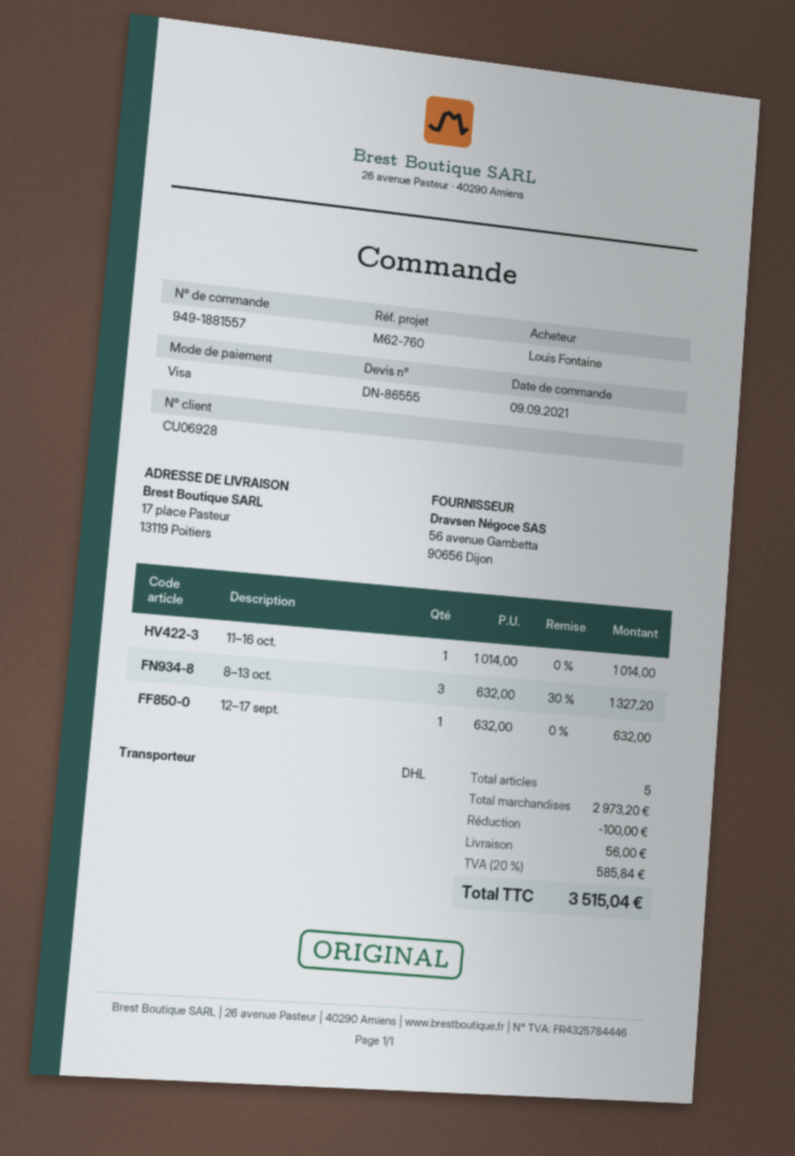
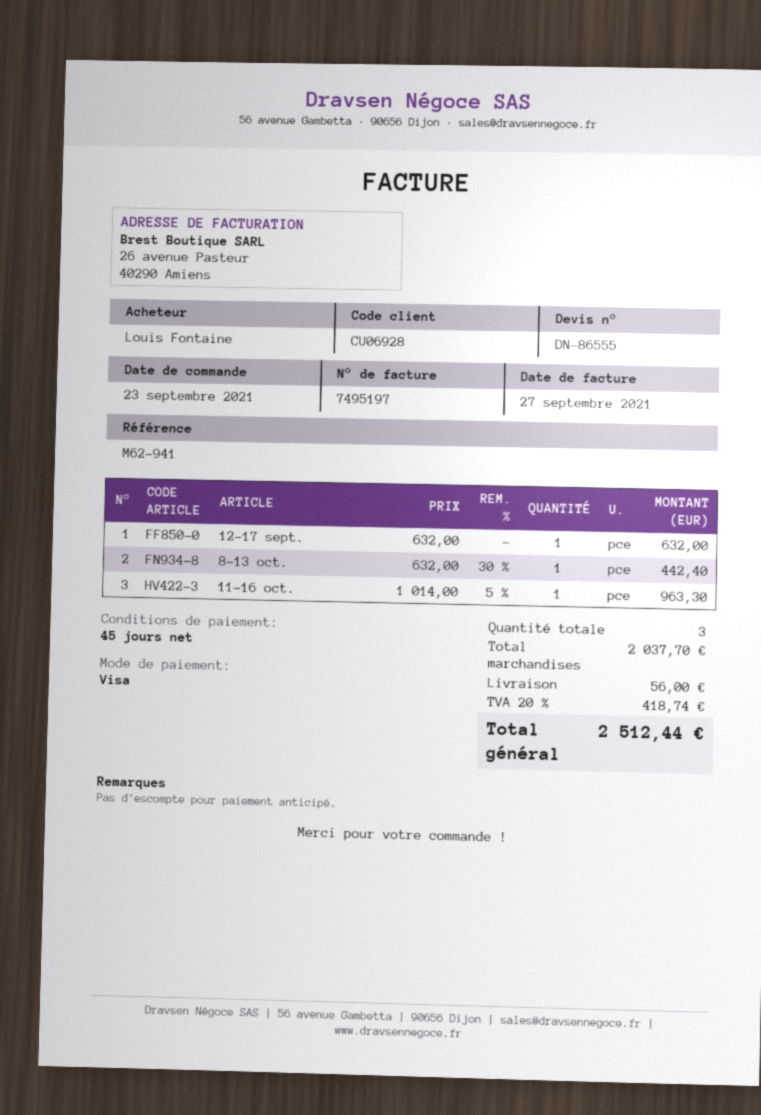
order date: 2021-09-09 -> 2021-09-23
reference: M62-760 -> M62-941
11–16 oct.: 1 x 1014.00 = 1014.00 -> 1 x 1014.00 - 5% = 963.30
8–13 oct.: 3 x 632.00 - 30% = 1327.20 -> 1 x 632.00 - 30% = 442.40
total quantity: 5 -> 3
subtotal: 2973.20 -> 2037.70
discount: 100.00 -> none
tax: 20% = 585.84 -> 20% = 418.74
total: 3515.04 -> 2512.44

